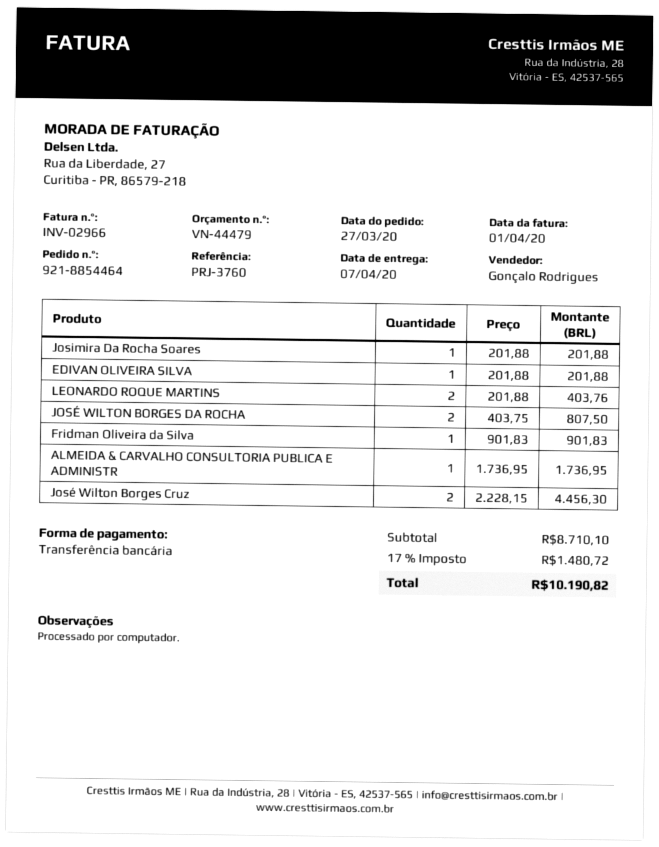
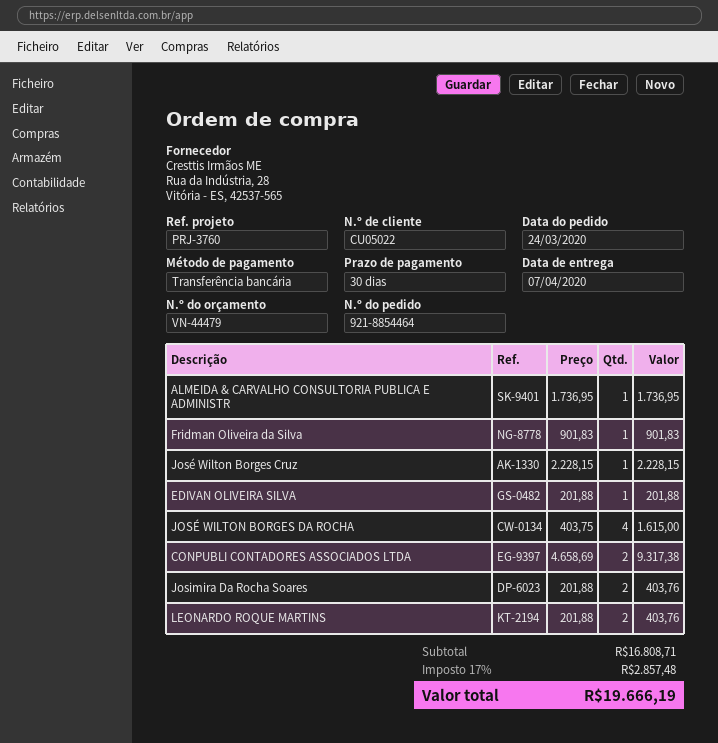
order date: 2020-03-27 -> 2020-03-24
Josimira Da Rocha Soares: 1 x 201.88 = 201.88 -> 2 x 201.88 = 403.76
JOSÉ WILTON BORGES DA ROCHA: 2 x 403.75 = 807.50 -> 4 x 403.75 = 1615.00
José Wilton Borges Cruz: 2 x 2228.15 = 4456.30 -> 1 x 2228.15 = 2228.15
CONPUBLI CONTADORES ASSOCIADOS LTDA: none -> 2 x 4658.69 = 9317.38
subtotal: 8710.10 -> 16808.71
tax: 17% = 1480.72 -> 17% = 2857.48
total: 10190.82 -> 19666.19

